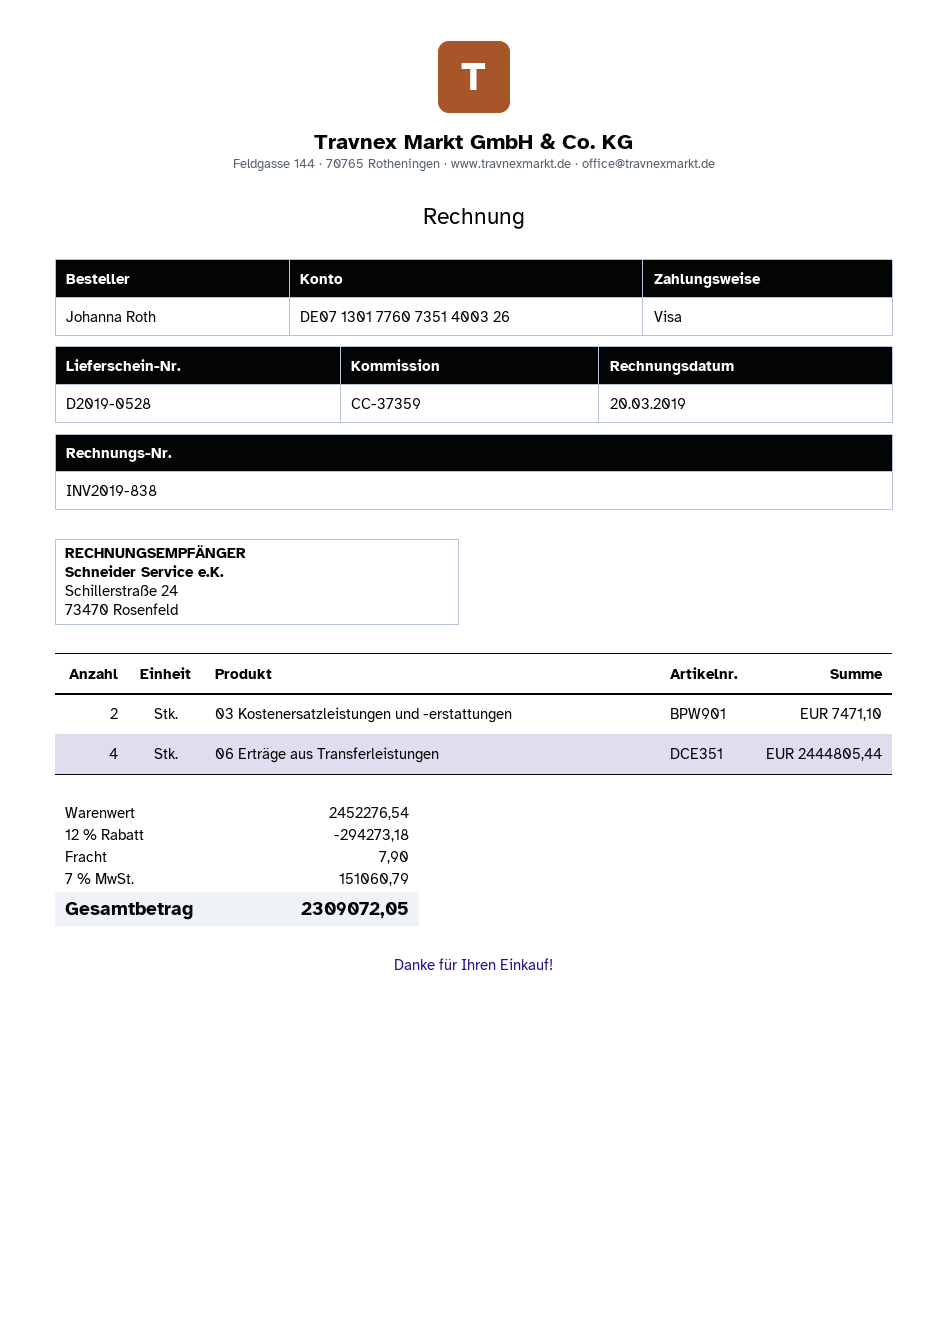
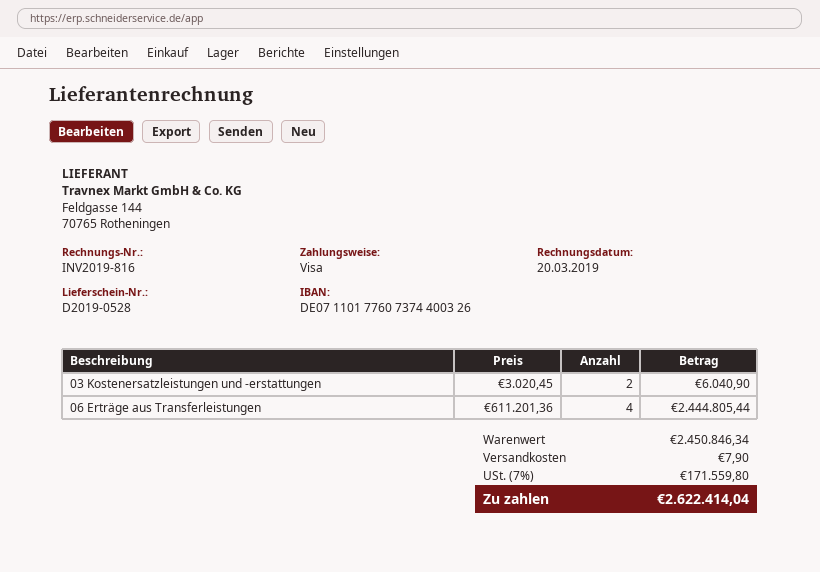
invoice number: INV2019-838 -> INV2019-816
bank account: DE07130177607351400326 -> DE07110177607374400326
03 Kostenersatzleistungen und -erstattungen: 2 for 7471.10 -> 2 for 6040.90
subtotal: 2452276.54 -> 2450846.34
discount: 12% = 294273.18 -> none
tax: 7% = 151060.79 -> 7% = 171559.80
total: 2309072.05 -> 2622414.04

